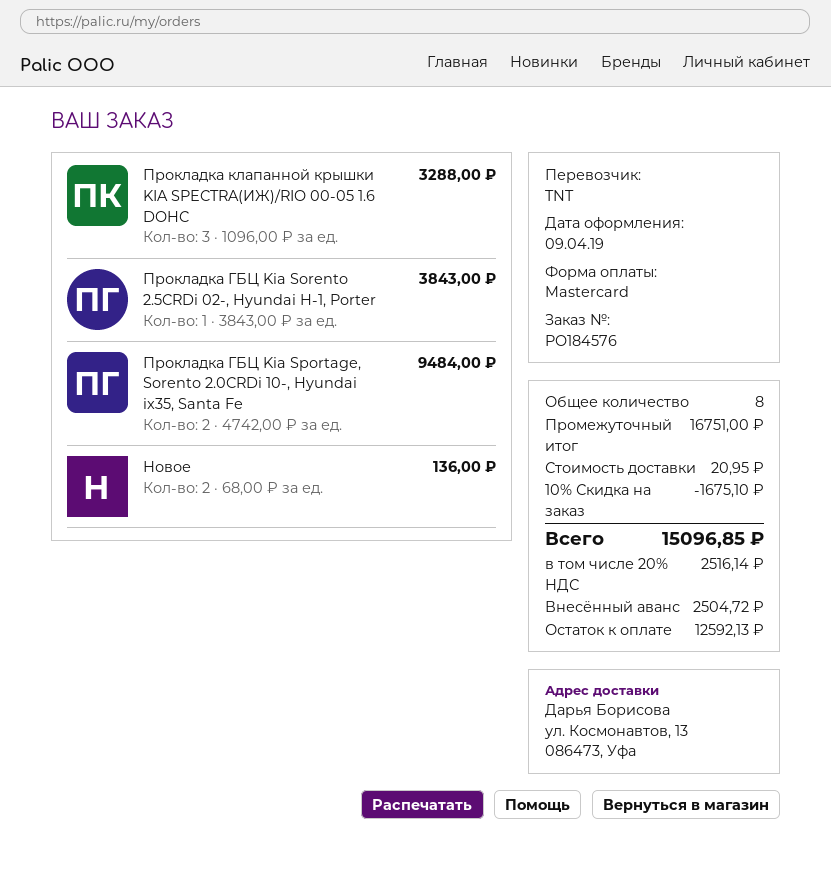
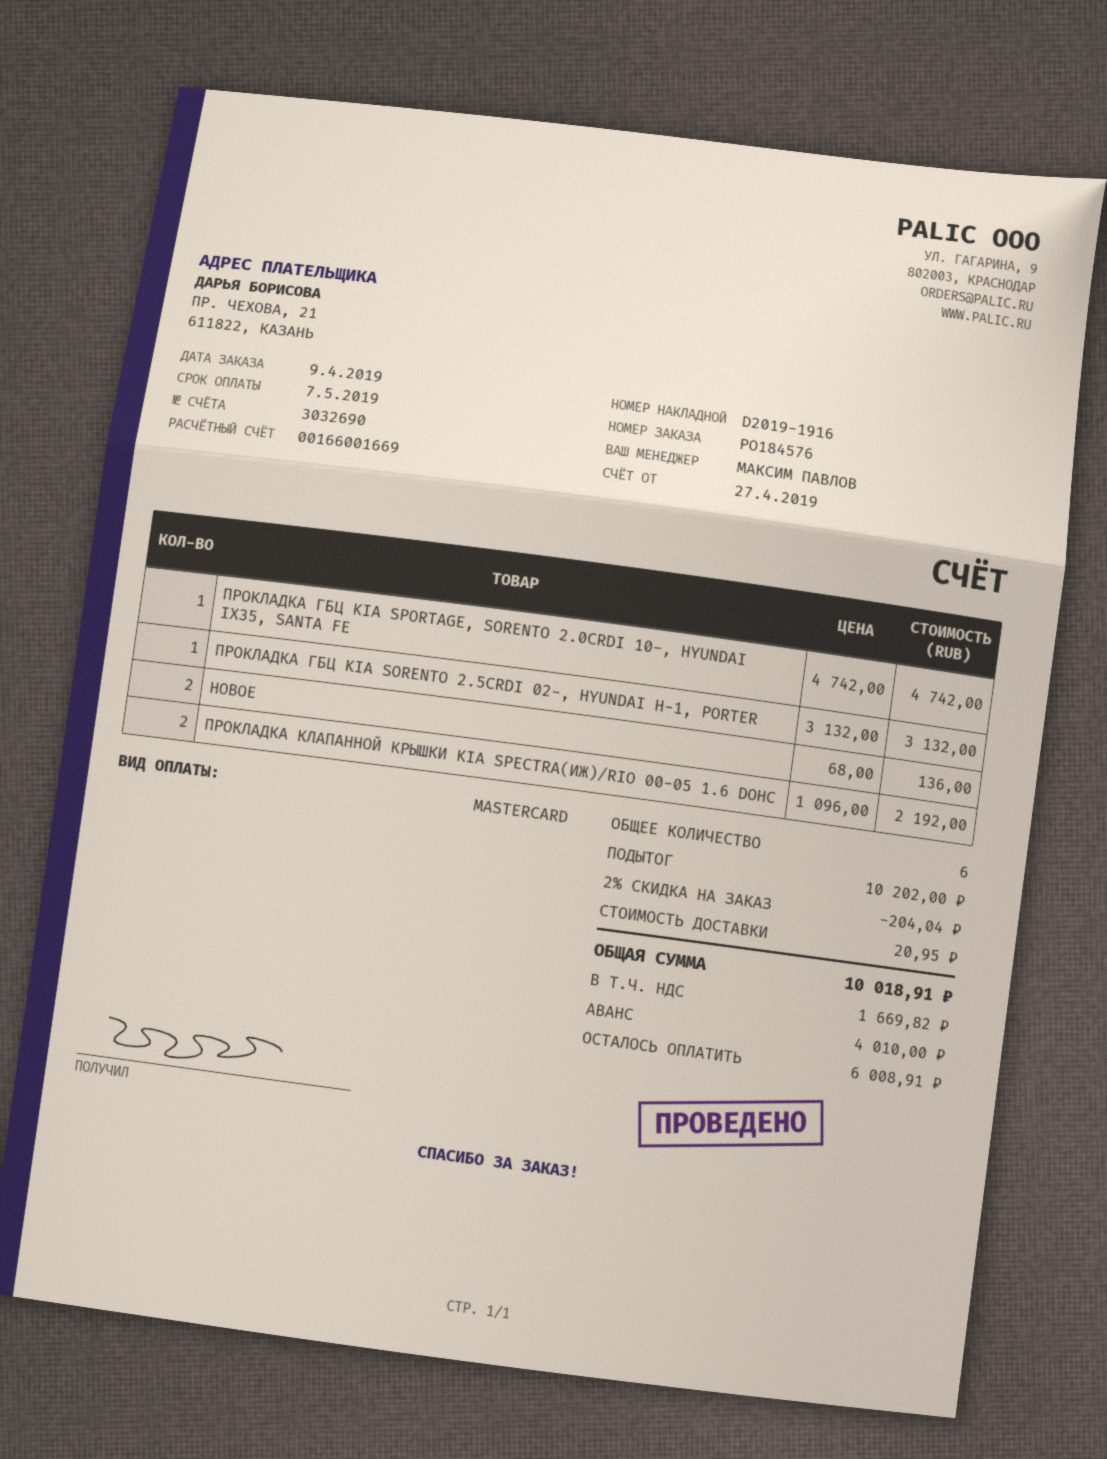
Прокладка клапанной крышки KIA SPECTRA(ИЖ)/RIO 00-05 1.6 DOHC: 3 x 1096.00 = 3288.00 -> 2 x 1096.00 = 2192.00
Прокладка ГБЦ Kia Sorento 2.5CRDi 02-, Hyundai H-1, Porter: 1 x 3843.00 = 3843.00 -> 1 x 3132.00 = 3132.00
Прокладка ГБЦ Kia Sportage, Sorento 2.0CRDi 10-, Hyundai ix35, Santa Fe: 2 x 4742.00 = 9484.00 -> 1 x 4742.00 = 4742.00
total quantity: 8 -> 6
subtotal: 16751.00 -> 10202.00
discount: 10% = 1675.10 -> 2% = 204.04
tax: 2516.14 -> 1669.82
total: 15096.85 -> 10018.91
deposit: 2504.72 -> 4010.00
balance: 12592.13 -> 6008.91

